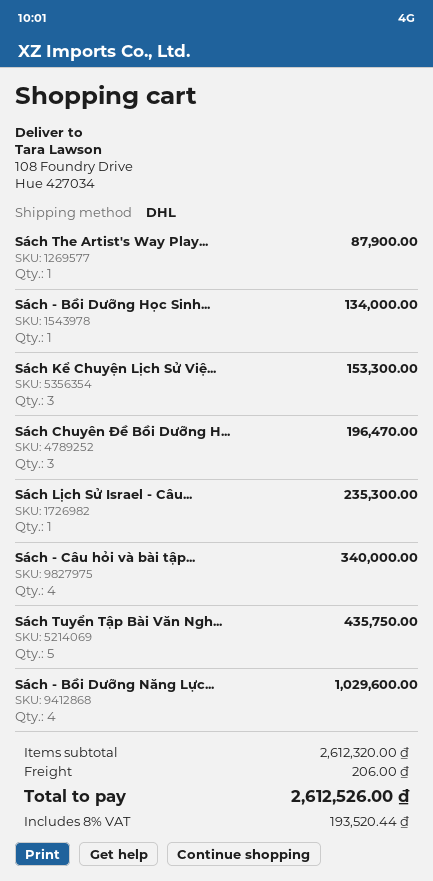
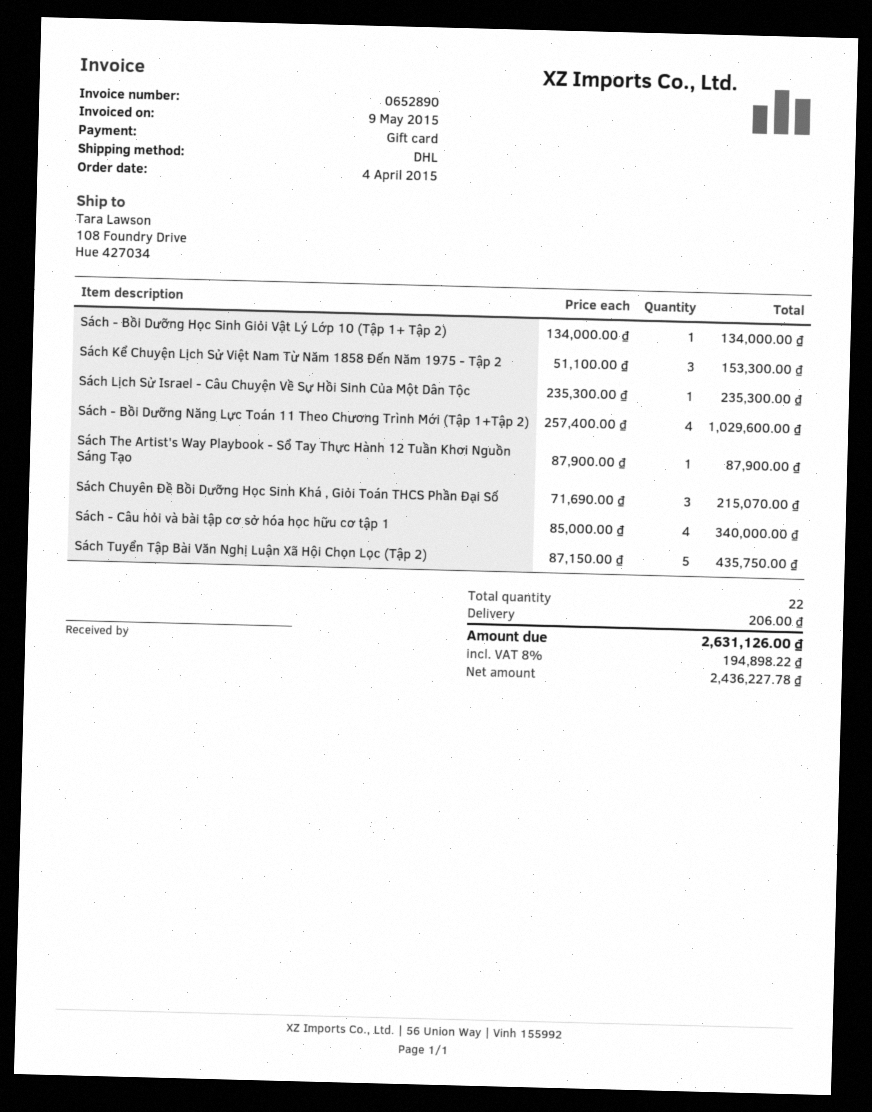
Sách Chuyên Đề Bồi Dưỡng H...: 3 for 196470.00 -> 3 for 215070.00
tax: 8% = 193520.44 -> 8% = 194898.22
total: 2612526.00 -> 2631126.00

